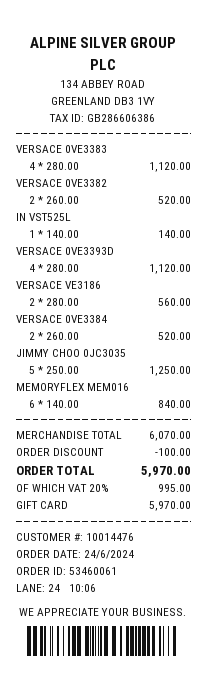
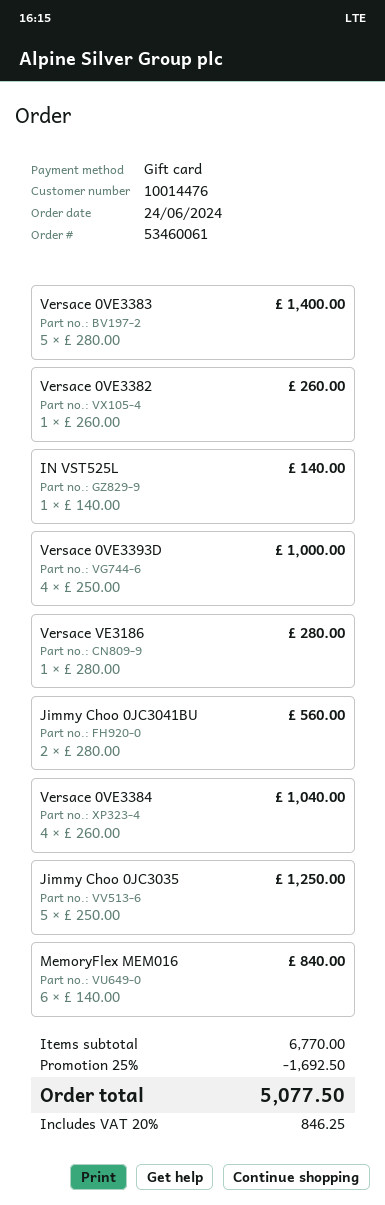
VERSACE 0VE3383: 4 x 280.00 = 1120.00 -> 5 x 280.00 = 1400.00
VERSACE 0VE3382: 2 x 260.00 = 520.00 -> 1 x 260.00 = 260.00
VERSACE 0VE3393D: 4 x 280.00 = 1120.00 -> 4 x 250.00 = 1000.00
VERSACE VE3186: 2 x 280.00 = 560.00 -> 1 x 280.00 = 280.00
VERSACE 0VE3384: 2 x 260.00 = 520.00 -> 4 x 260.00 = 1040.00
Jimmy Choo 0JC3041BU: none -> 2 x 280.00 = 560.00
subtotal: 6070.00 -> 6770.00
discount: 100.00 -> 1692.50
tax: 20% = 995.00 -> 20% = 846.25
total: 5970.00 -> 5077.50

